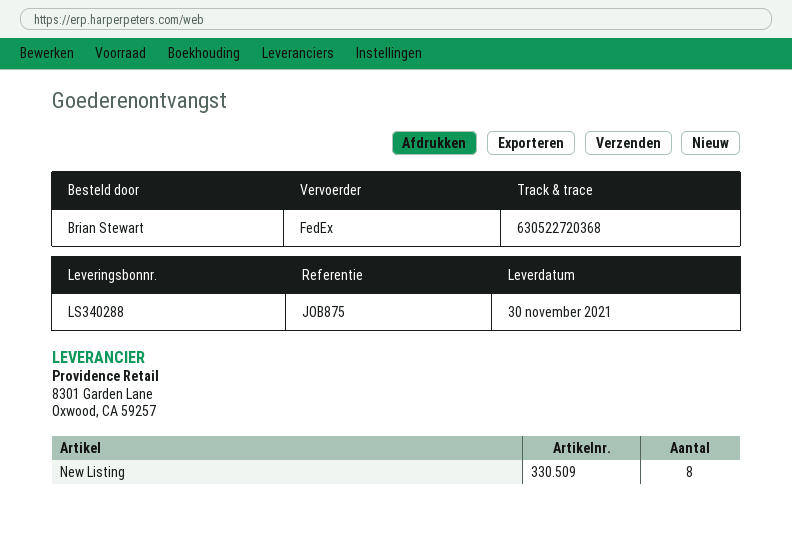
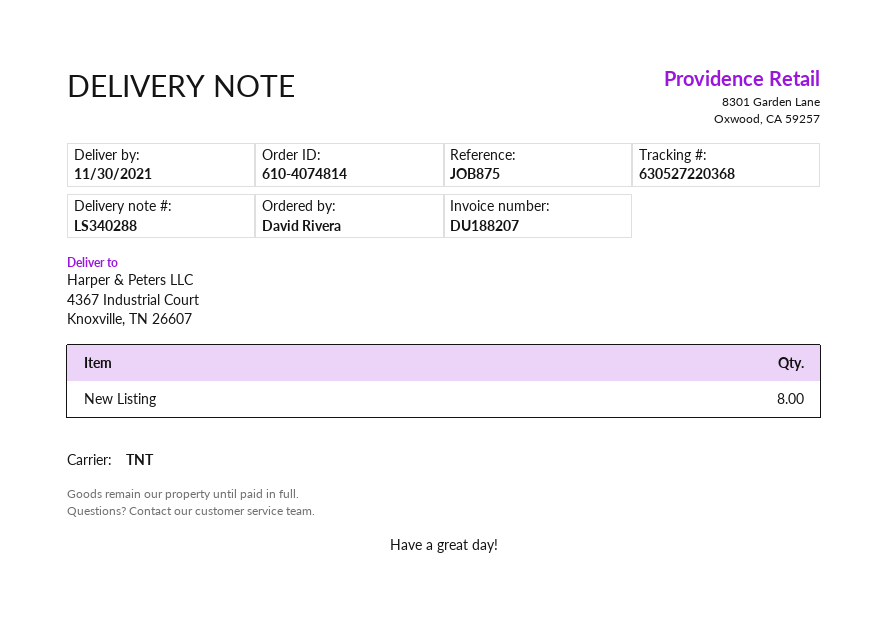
ordered by: Brian Stewart -> David Rivera
shipping method: FedEx -> TNT
tracking number: 630522720368 -> 630527220368

